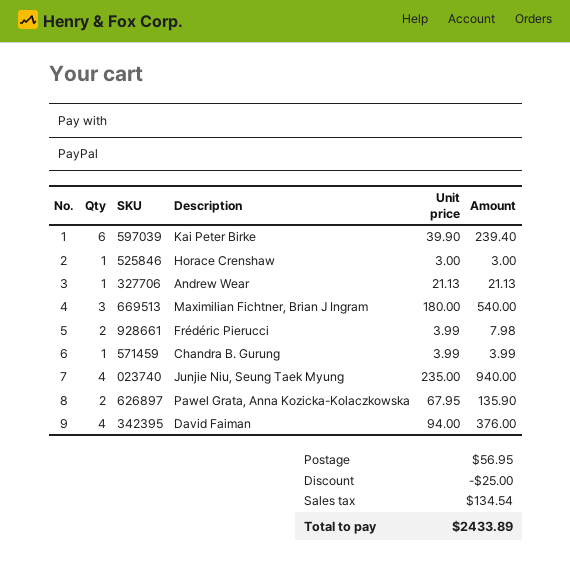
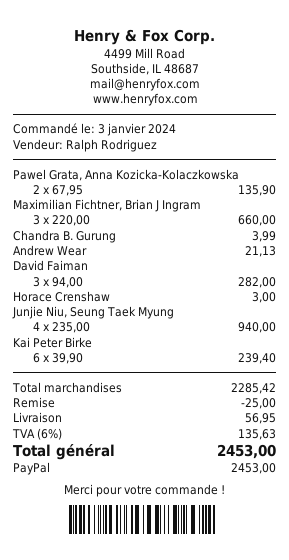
Maximilian Fichtner, Brian J Ingram: 3 x 180.00 = 540.00 -> 3 x 220.00 = 660.00
Frédéric Pierucci: 2 x 3.99 = 7.98 -> none
David Faiman: 4 x 94.00 = 376.00 -> 3 x 94.00 = 282.00
tax: 134.54 -> 135.63
total: 2433.89 -> 2453.00

